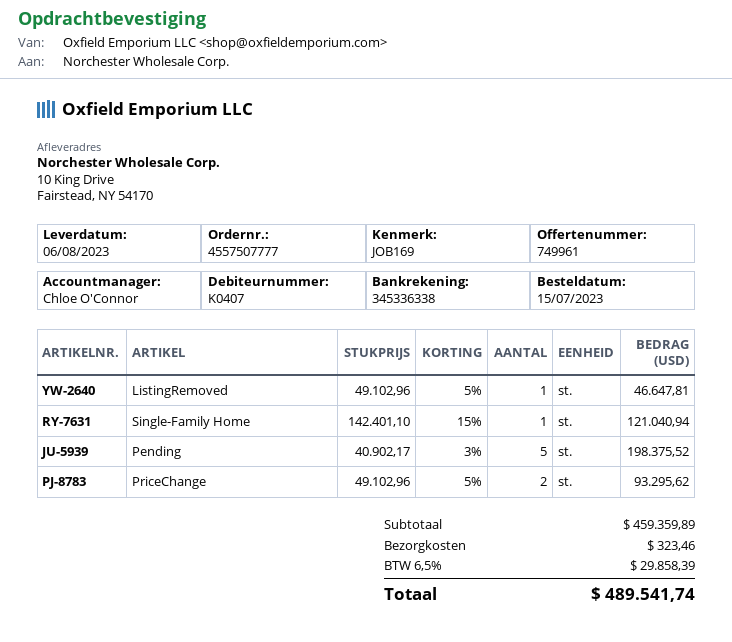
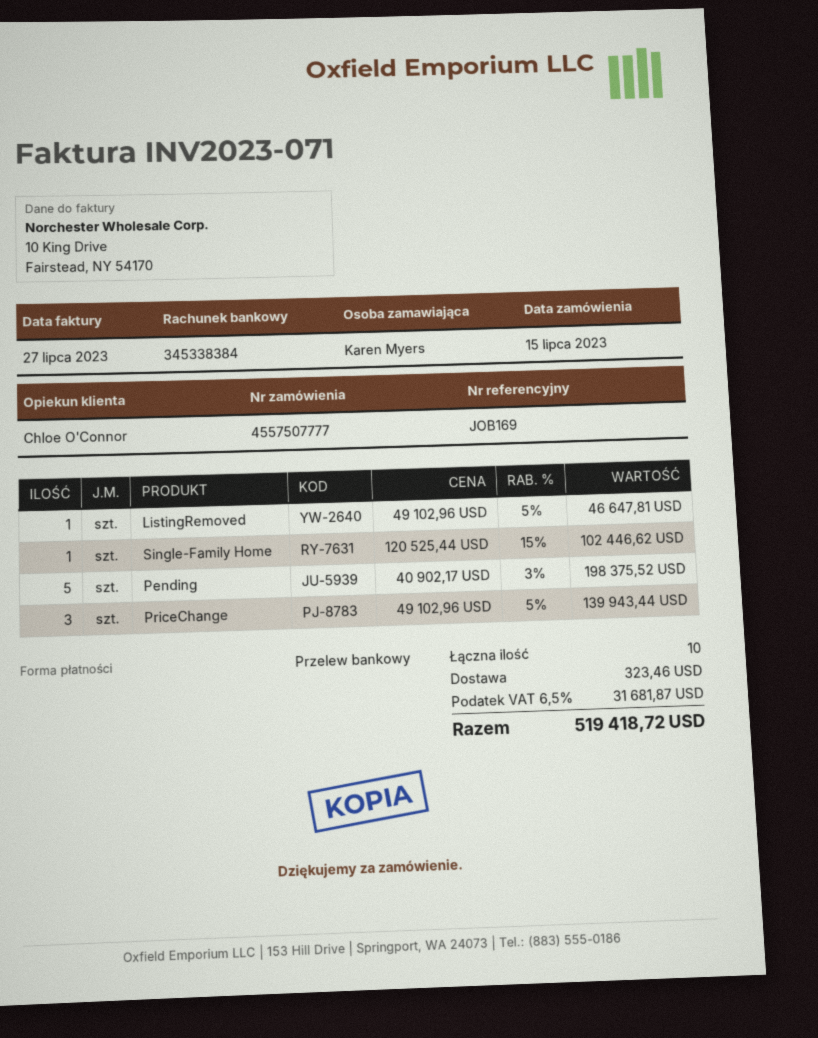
bank account: 345336338 -> 345338384
Single-Family Home: 1 x 142401.10 - 15% = 121040.94 -> 1 x 120525.44 - 15% = 102446.62
PriceChange: 2 x 49102.96 - 5% = 93295.62 -> 3 x 49102.96 - 5% = 139943.44
tax: 6.5% = 29858.39 -> 6.5% = 31681.87
total: 489541.74 -> 519418.72

